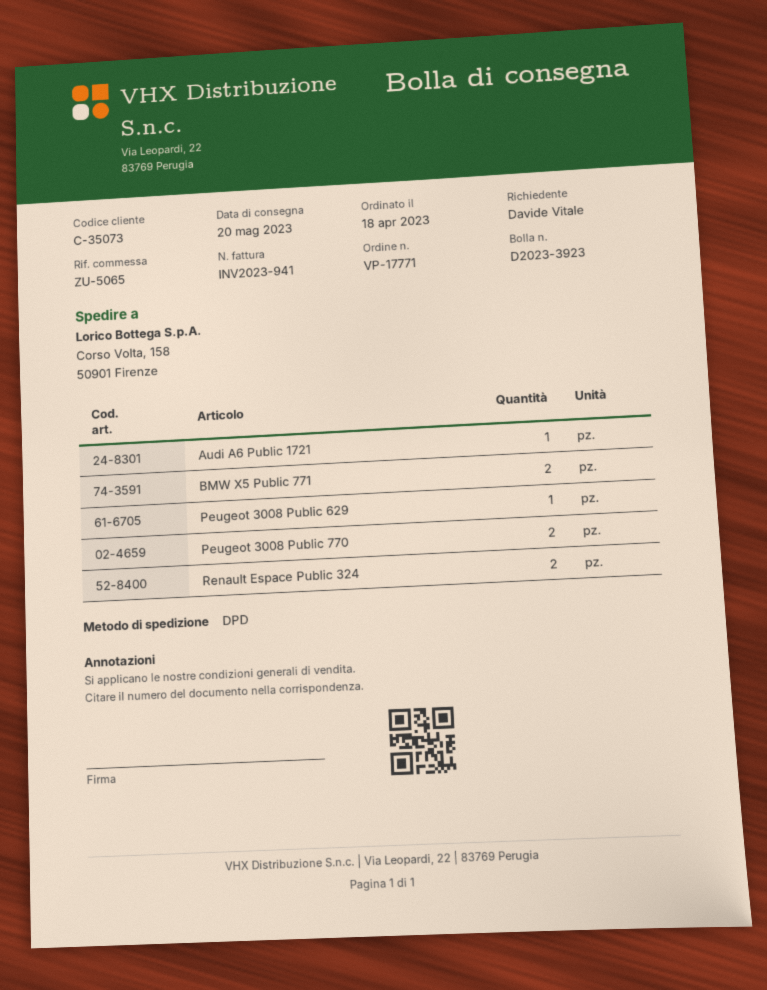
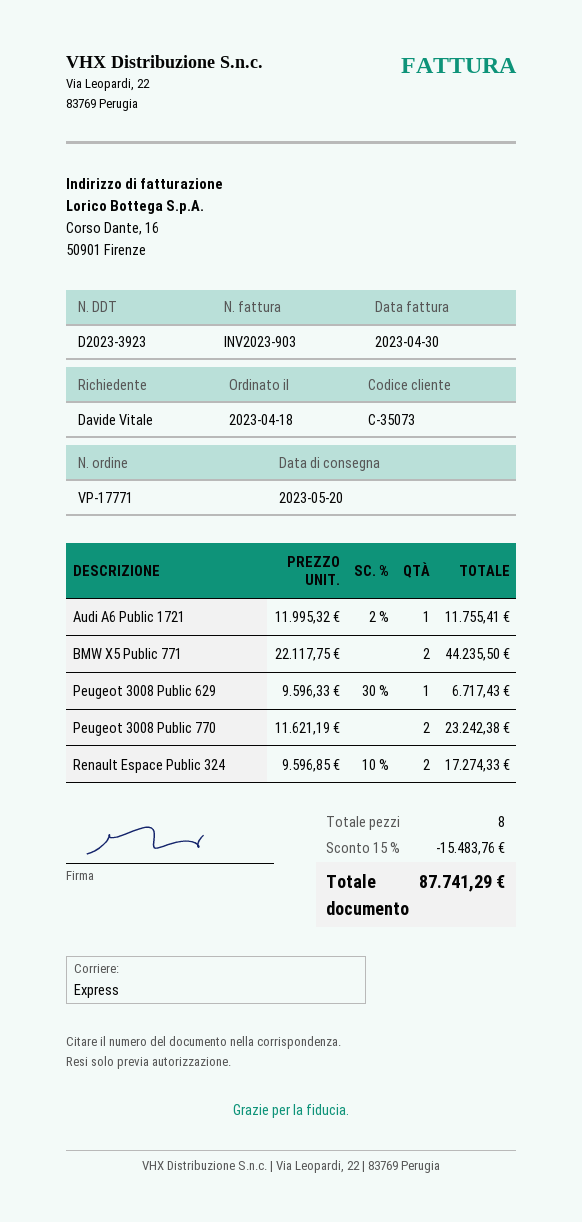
invoice number: INV2023-941 -> INV2023-903
shipping method: DPD -> express

